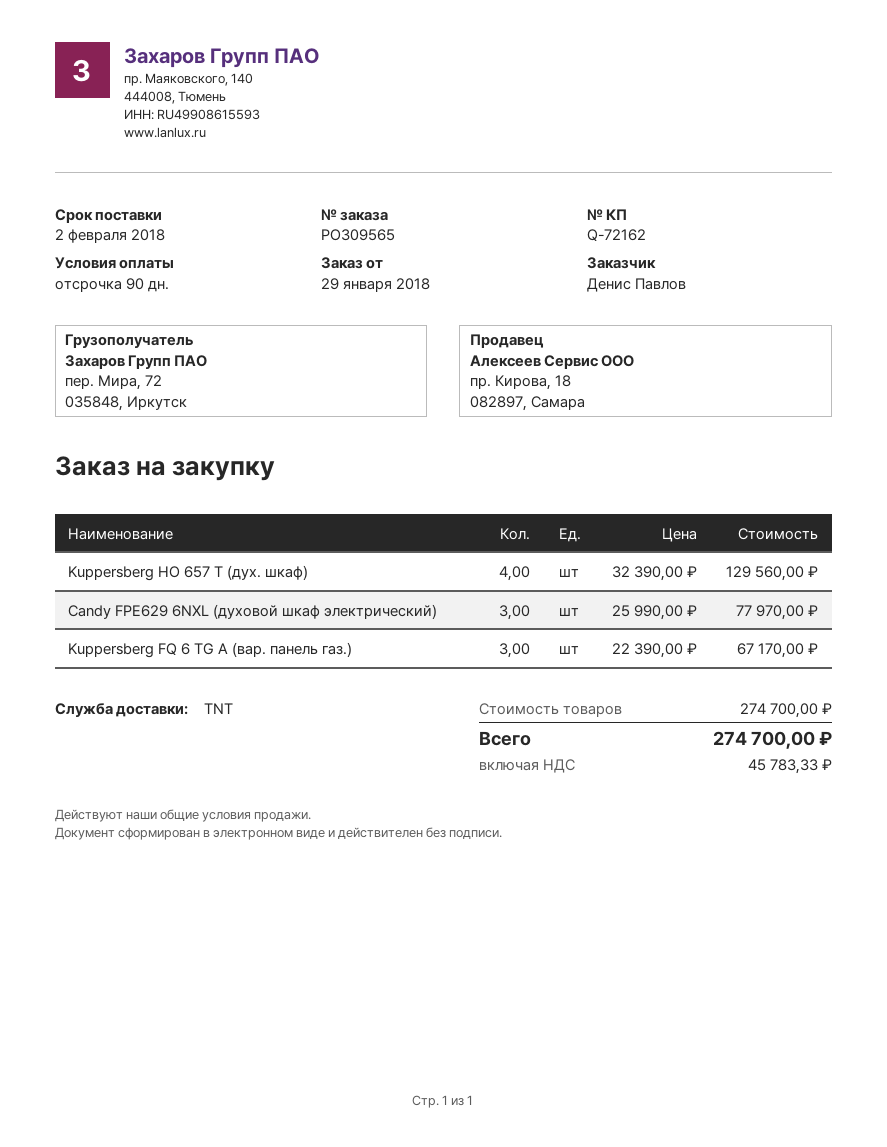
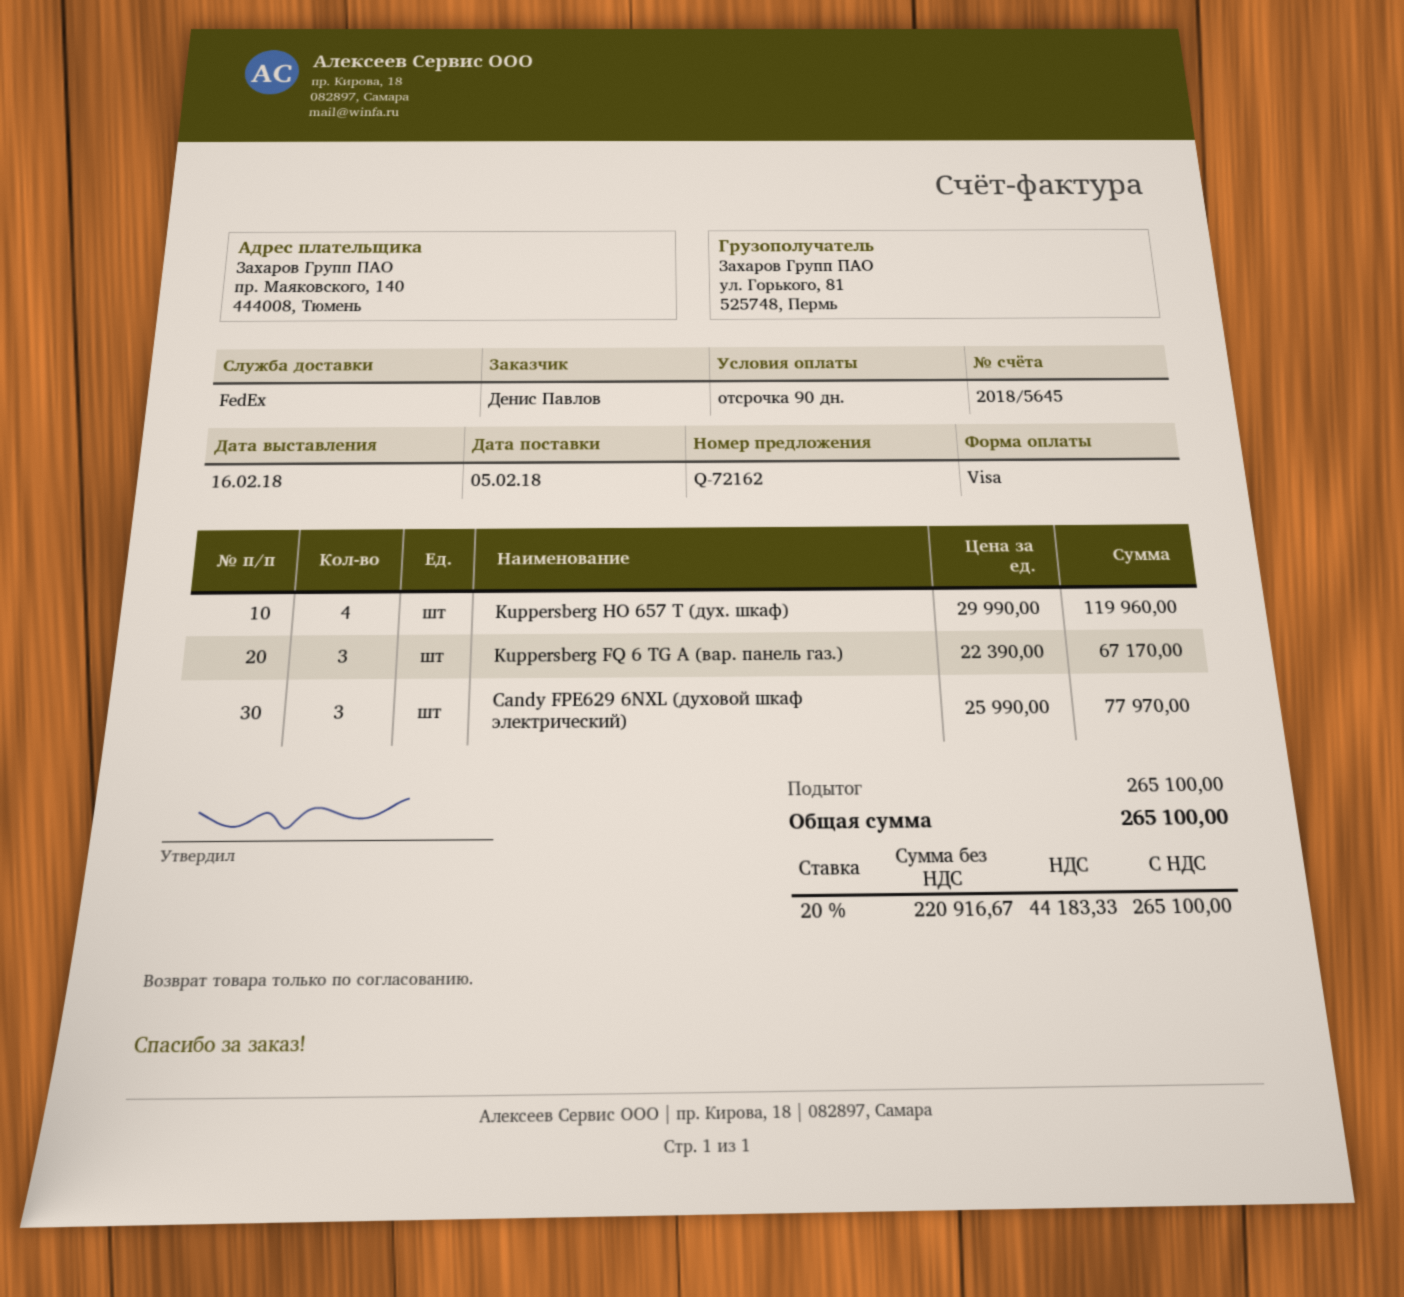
delivery date: 2018-02-02 -> 2018-02-05
shipping method: TNT -> FedEx
ship to: пер. Мира, 72, 035848, Иркутск -> ул. Горького, 81, 525748, Пермь
Kuppersberg HO 657 T (дух. шкаф): 4 x 32390.00 = 129560.00 -> 4 x 29990.00 = 119960.00
subtotal: 274700.00 -> 265100.00
tax: 45783.33 -> 44183.33
total: 274700.00 -> 265100.00

